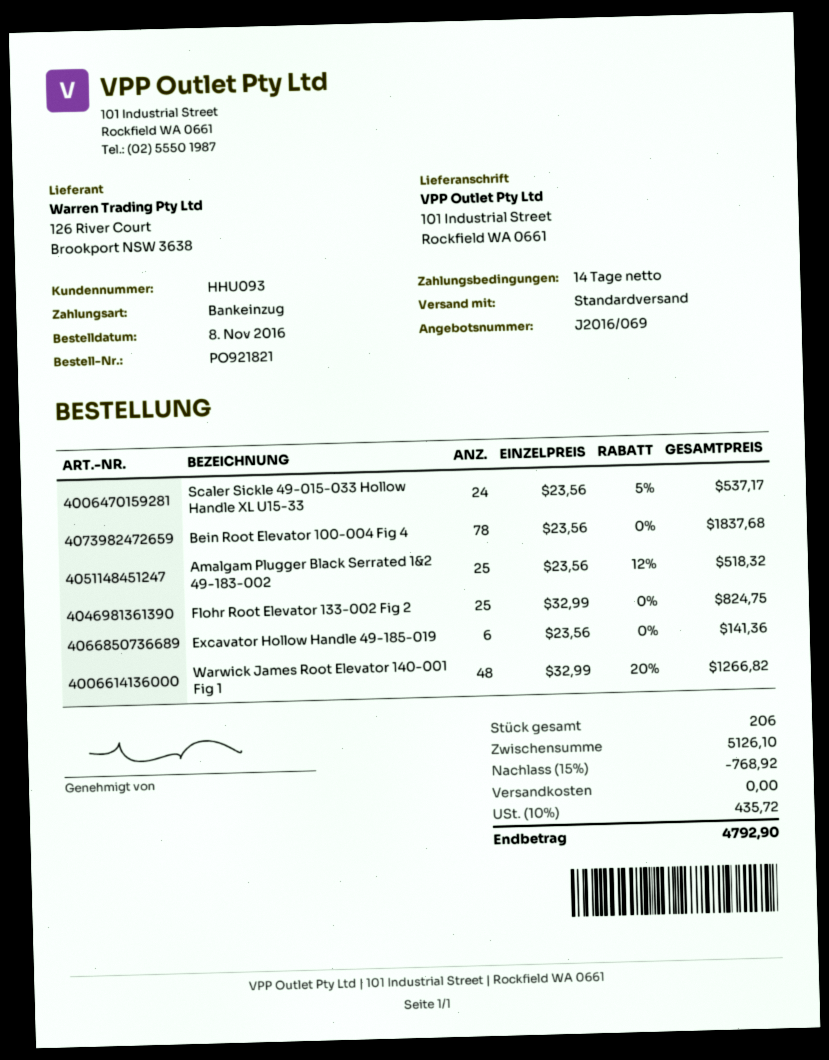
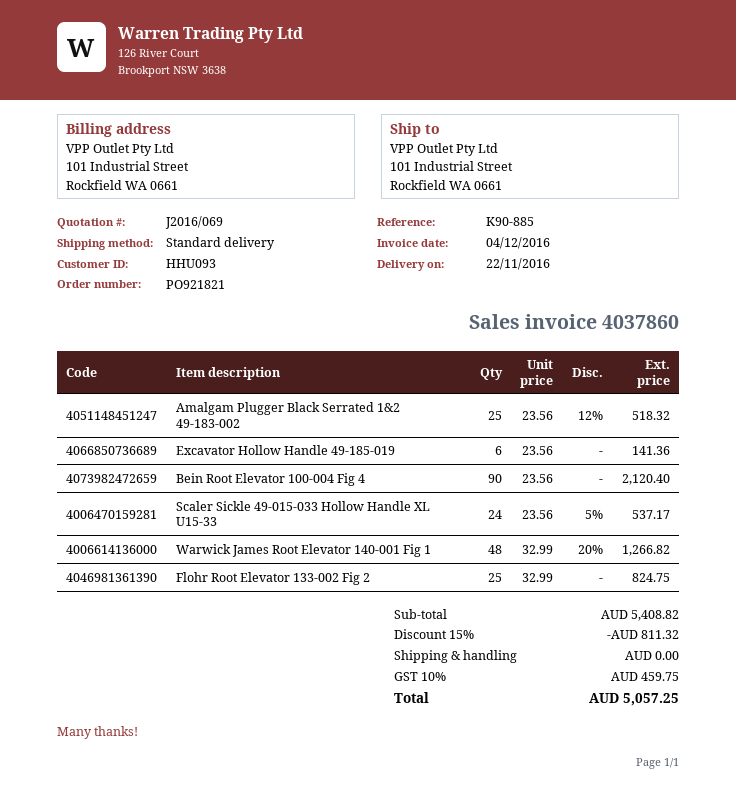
Bein Root Elevator 100-004 Fig 4: 78 x 23.56 = 1837.68 -> 90 x 23.56 = 2120.40
subtotal: 5126.10 -> 5408.82
discount: 15% = 768.92 -> 15% = 811.32
tax: 10% = 435.72 -> 10% = 459.75
total: 4792.90 -> 5057.25

